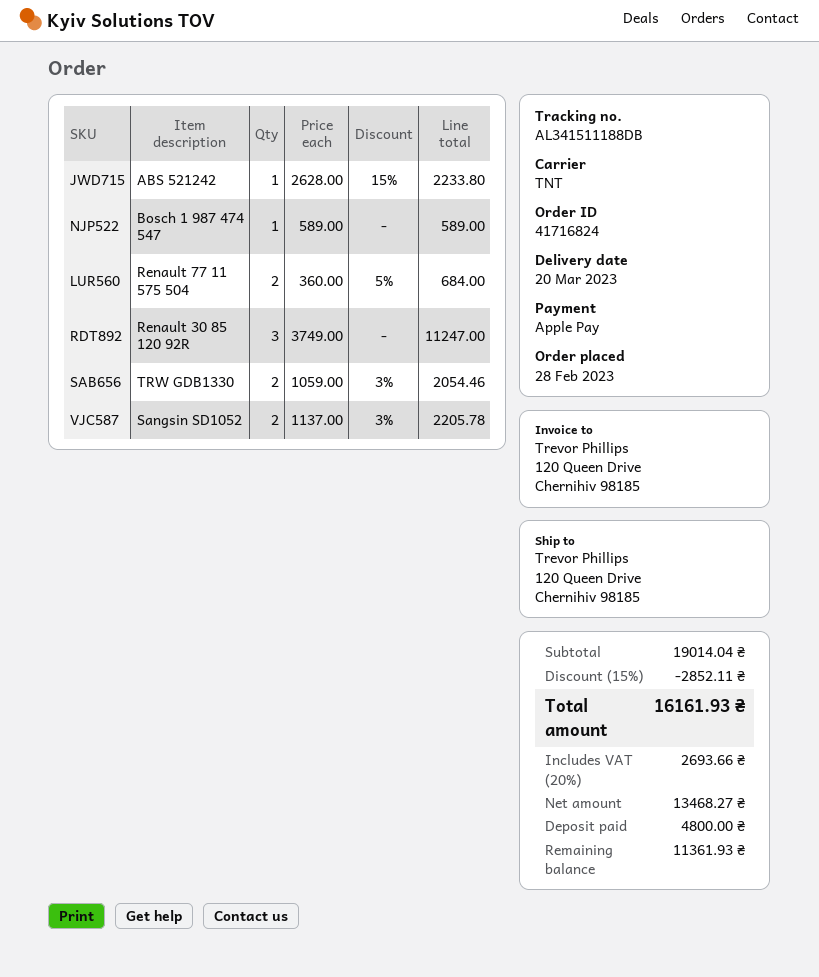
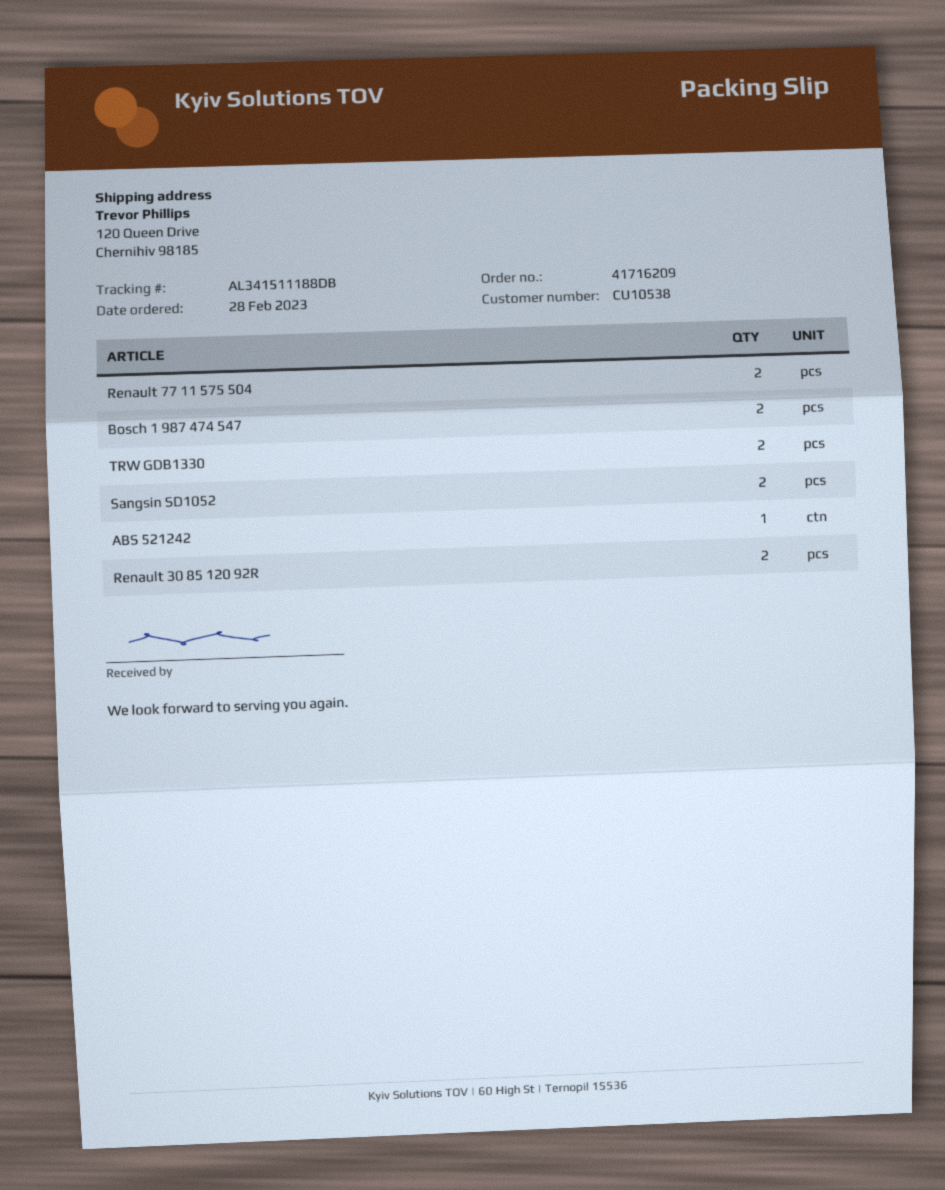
order number: 41716824 -> 41716209
Bosch 1 987 474 547: 1 -> 2
Renault 30 85 120 92R: 3 -> 2

